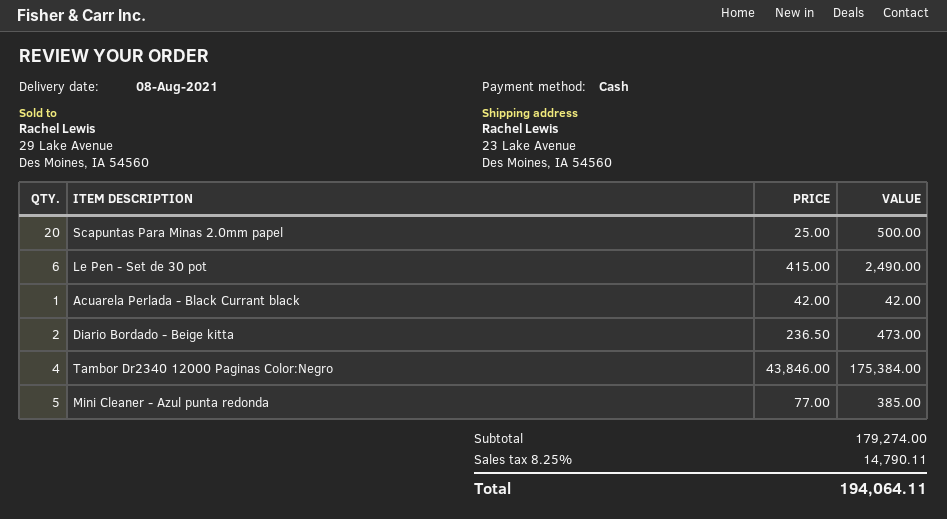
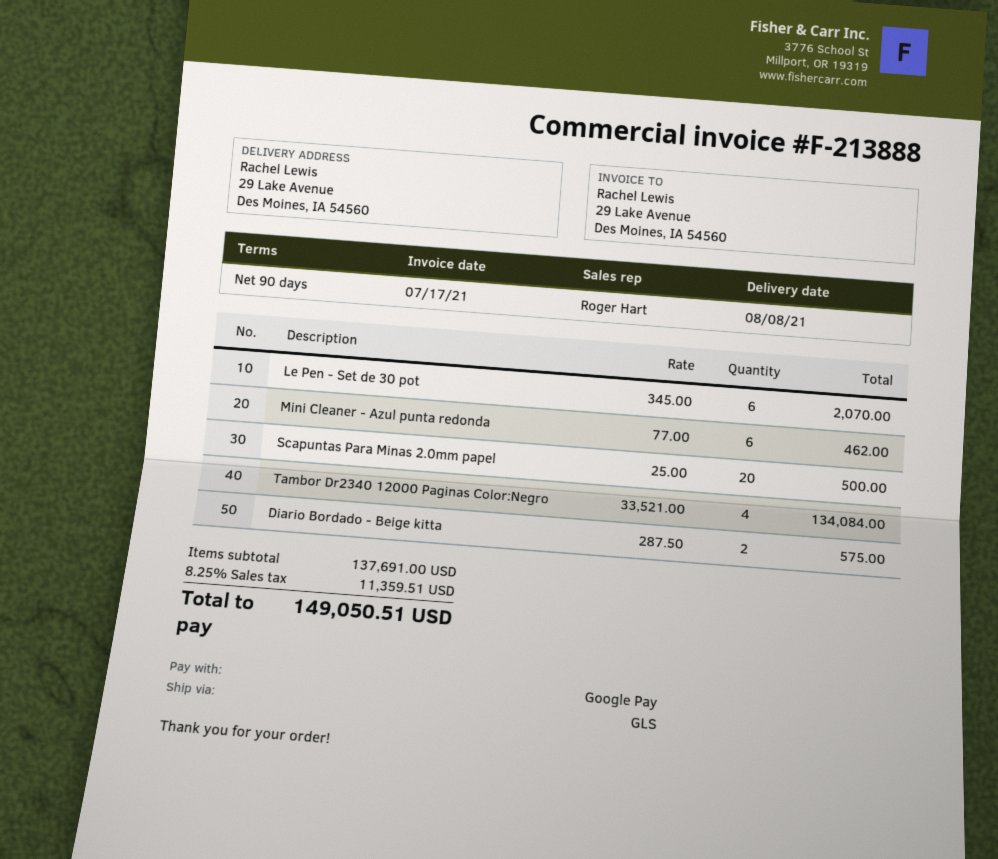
payment method: cash -> Google Pay
ship to: 23 Lake Avenue, Des Moines, IA 54560 -> 29 Lake Avenue, Des Moines, IA 54560
Le Pen - Set de 30 pot: 6 x 415.00 = 2490.00 -> 6 x 345.00 = 2070.00
Acuarela Perlada - Black Currant black: 1 x 42.00 = 42.00 -> none
Diario Bordado - Beige kitta: 2 x 236.50 = 473.00 -> 2 x 287.50 = 575.00
Tambor Dr2340 12000 Paginas Color:Negro: 4 x 43846.00 = 175384.00 -> 4 x 33521.00 = 134084.00
Mini Cleaner - Azul punta redonda: 5 x 77.00 = 385.00 -> 6 x 77.00 = 462.00
subtotal: 179274.00 -> 137691.00
tax: 8.25% = 14790.11 -> 8.25% = 11359.51
total: 194064.11 -> 149050.51

